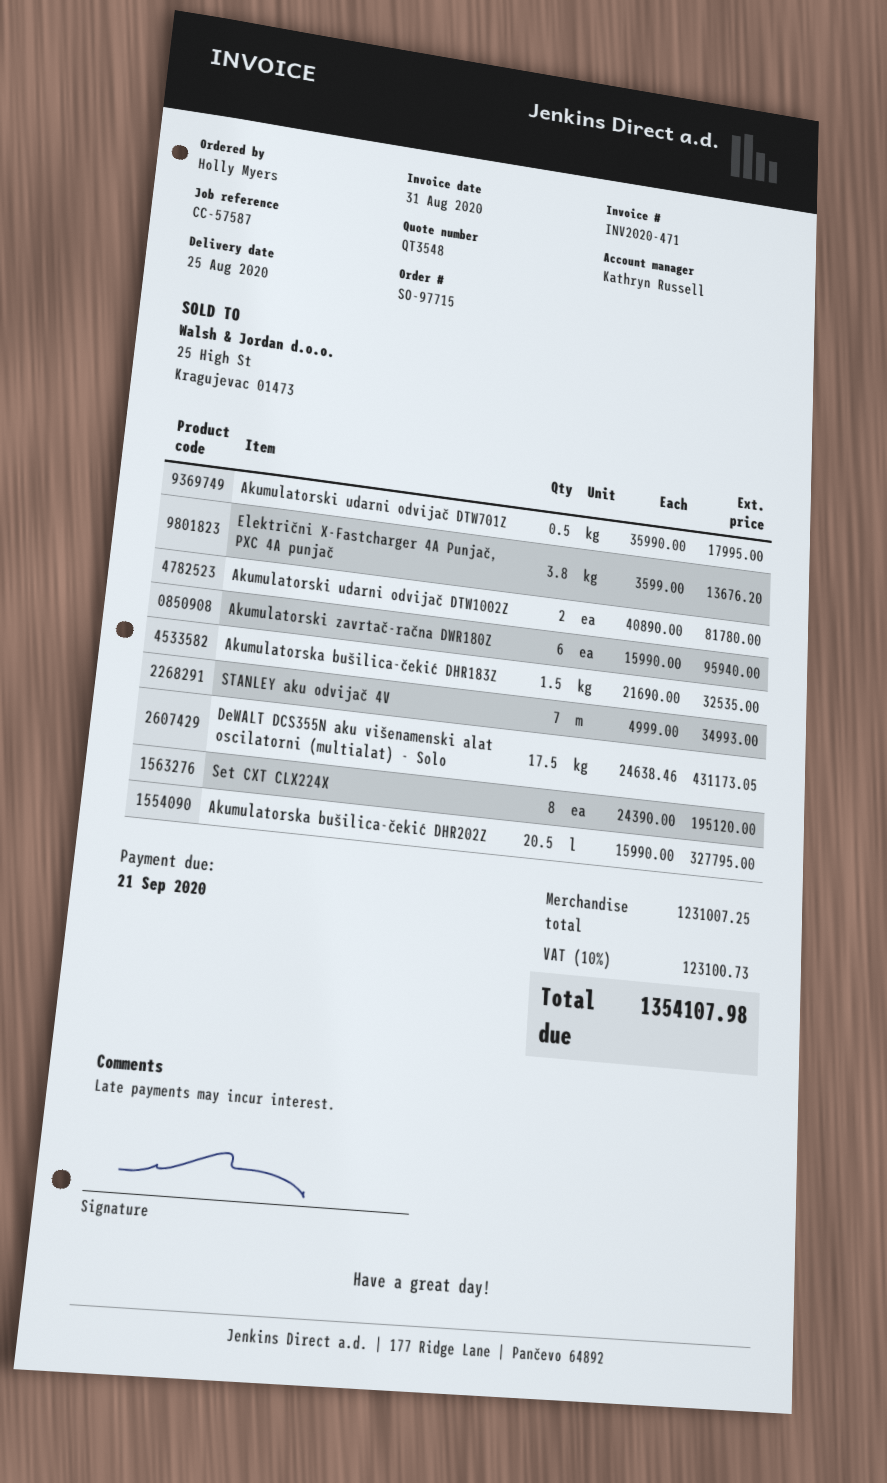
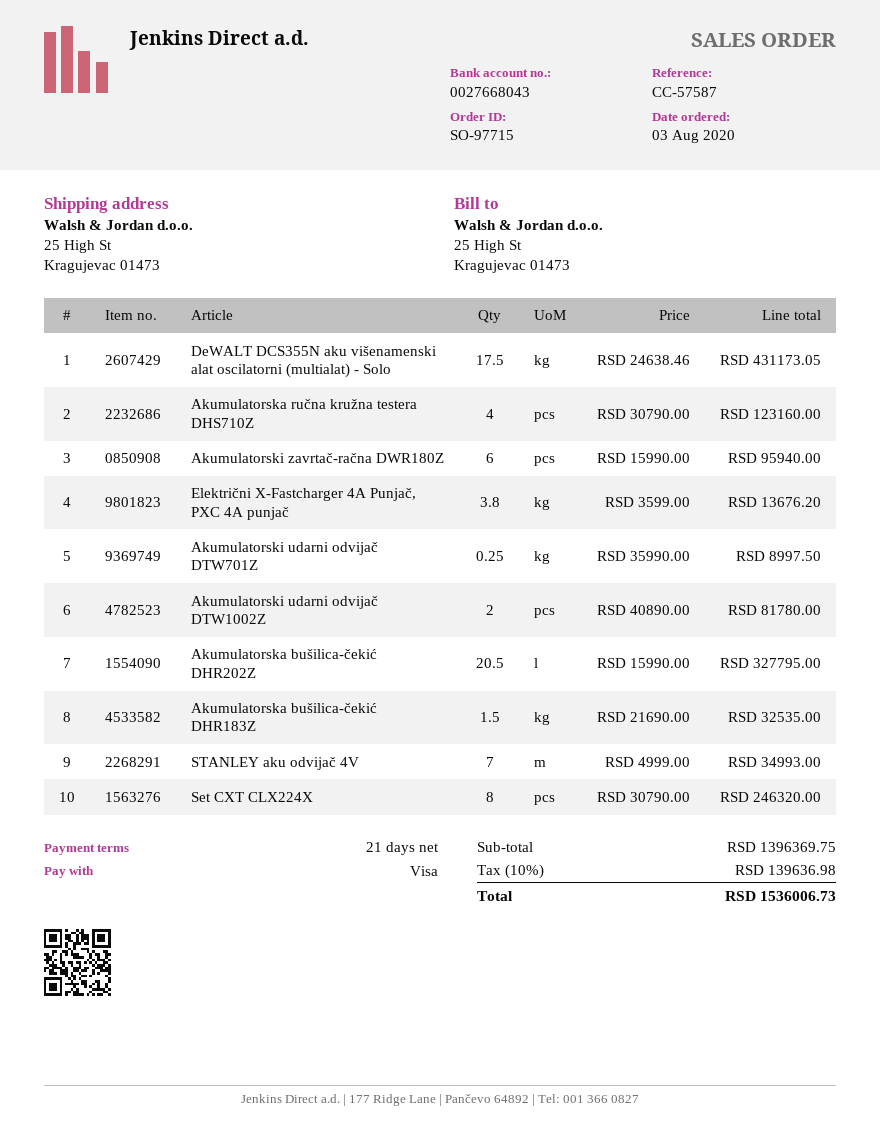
Akumulatorski udarni odvijač DTW701Z: 0.5 x 35990.00 = 17995.00 -> 0.25 x 35990.00 = 8997.50
Set CXT CLX224X: 8 x 24390.00 = 195120.00 -> 8 x 30790.00 = 246320.00
Akumulatorska ručna kružna testera DHS710Z: none -> 4 x 30790.00 = 123160.00
subtotal: 1231007.25 -> 1396369.75
tax: 10% = 123100.73 -> 10% = 139636.98
total: 1354107.98 -> 1536006.73

